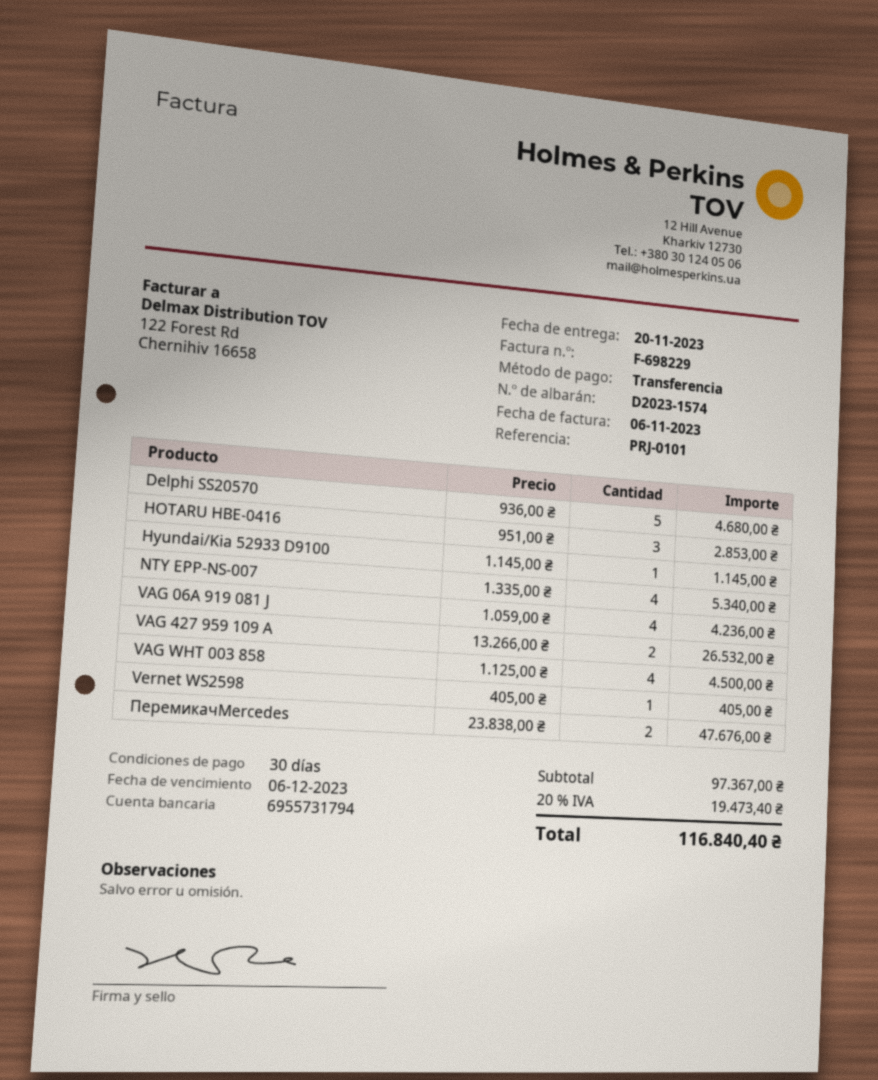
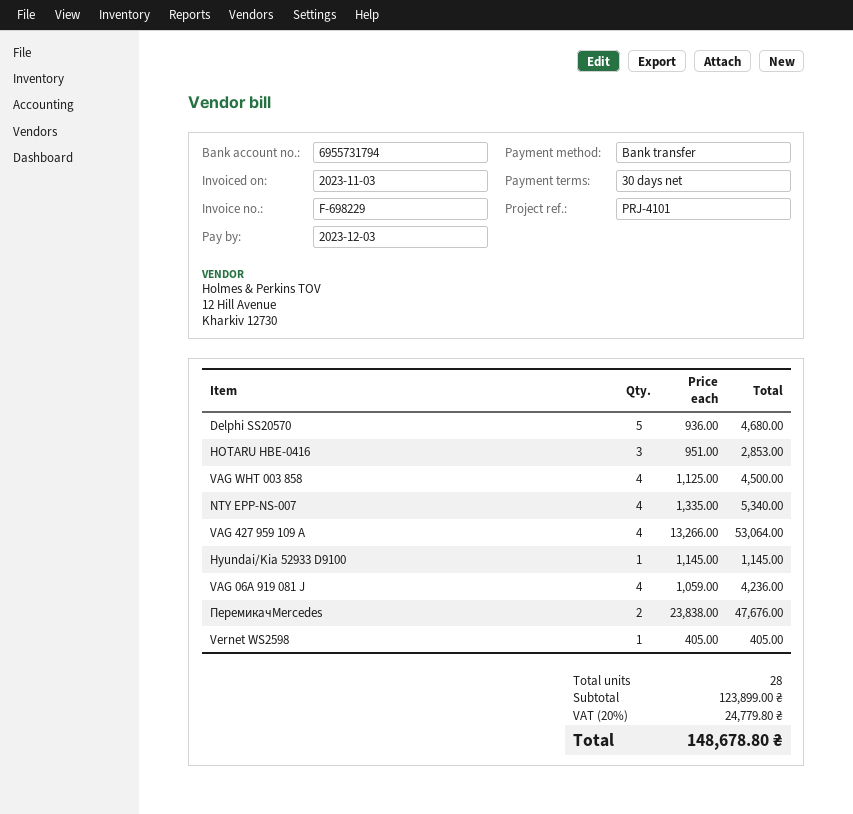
invoice date: 2023-11-06 -> 2023-11-03
due date: 2023-12-06 -> 2023-12-03
reference: PRJ-0101 -> PRJ-4101
VAG 427 959 109 A: 2 x 13266.00 = 26532.00 -> 4 x 13266.00 = 53064.00
subtotal: 97367.00 -> 123899.00
tax: 20% = 19473.40 -> 20% = 24779.80
total: 116840.40 -> 148678.80

